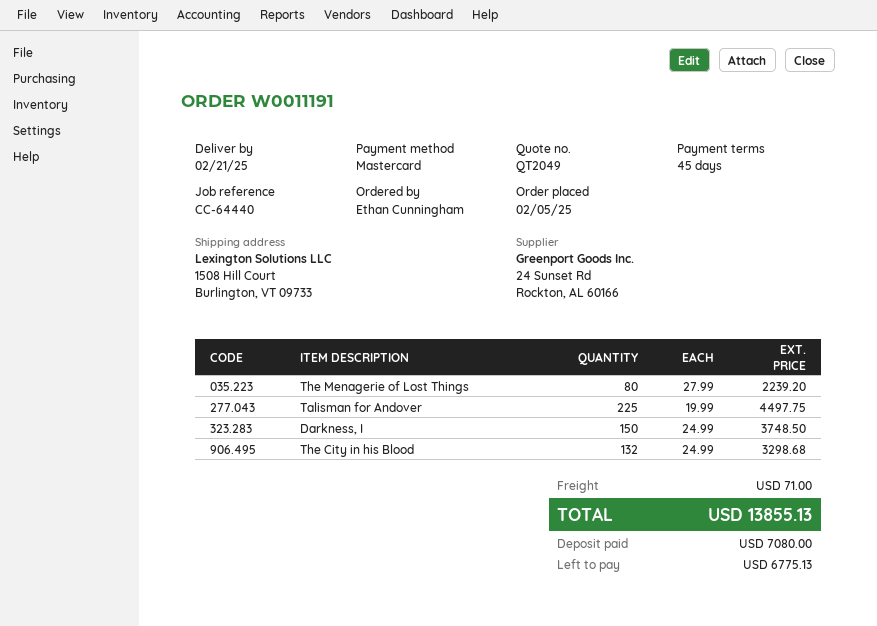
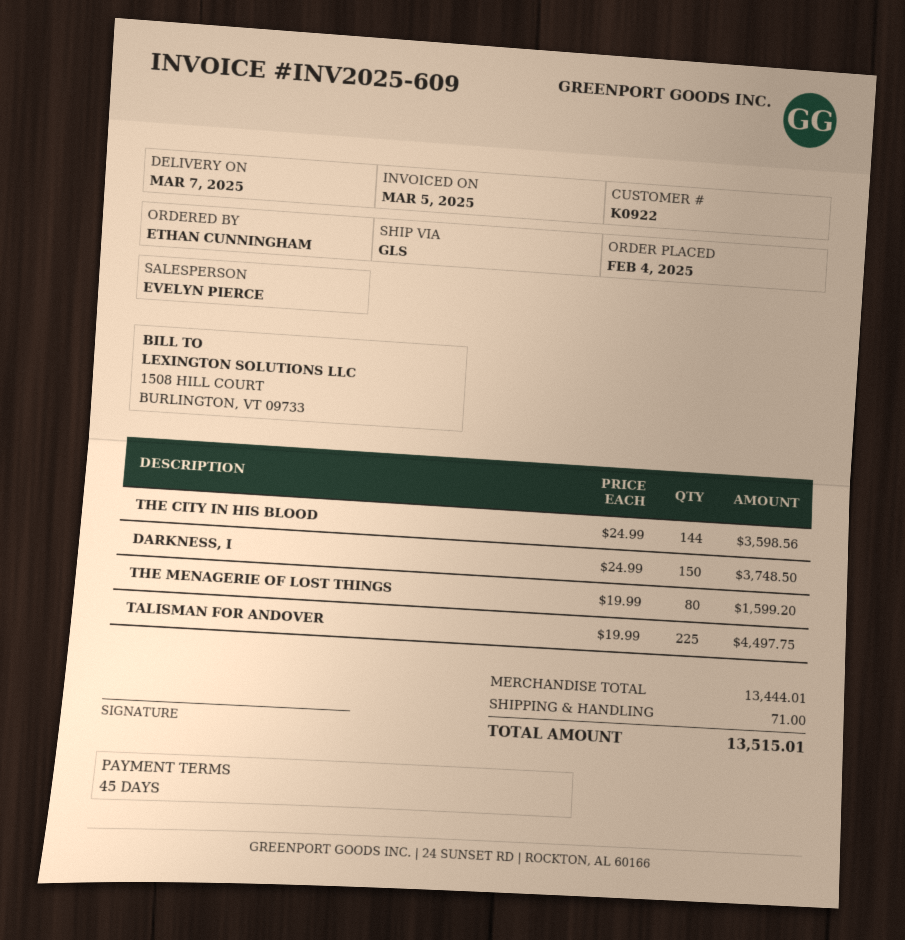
order date: 2025-02-05 -> 2025-02-04
delivery date: 2025-02-21 -> 2025-03-07
The Menagerie of Lost Things: 80 x 27.99 = 2239.20 -> 80 x 19.99 = 1599.20
The City in his Blood: 132 x 24.99 = 3298.68 -> 144 x 24.99 = 3598.56
total: 13855.13 -> 13515.01

